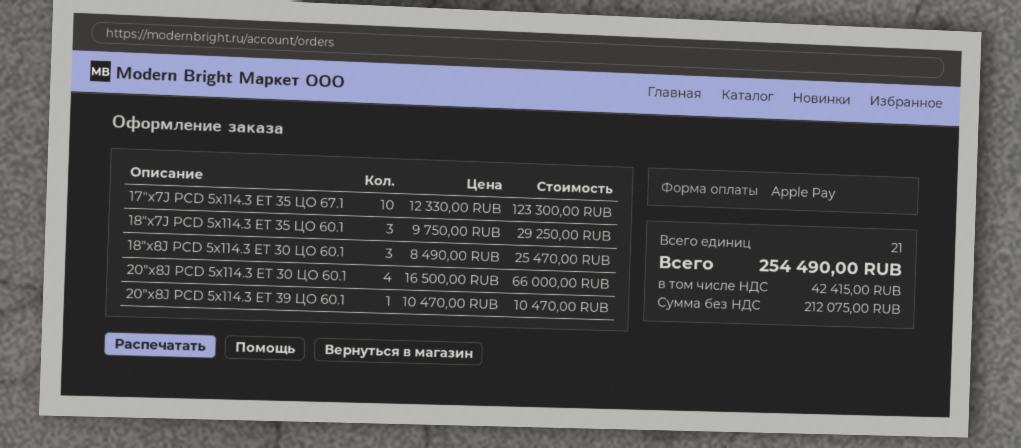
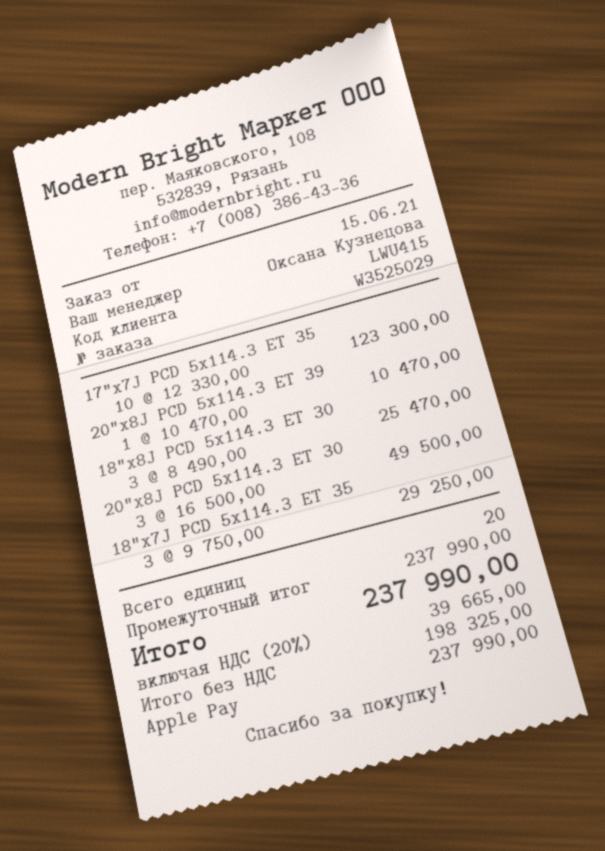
20"x8J PCD 5x114.3 ЕТ 30 ЦО 60.1: 4 x 16500.00 = 66000.00 -> 3 x 16500.00 = 49500.00
total quantity: 21 -> 20
net: 212075.00 -> 198325.00
tax: 42415.00 -> 39665.00
total: 254490.00 -> 237990.00

